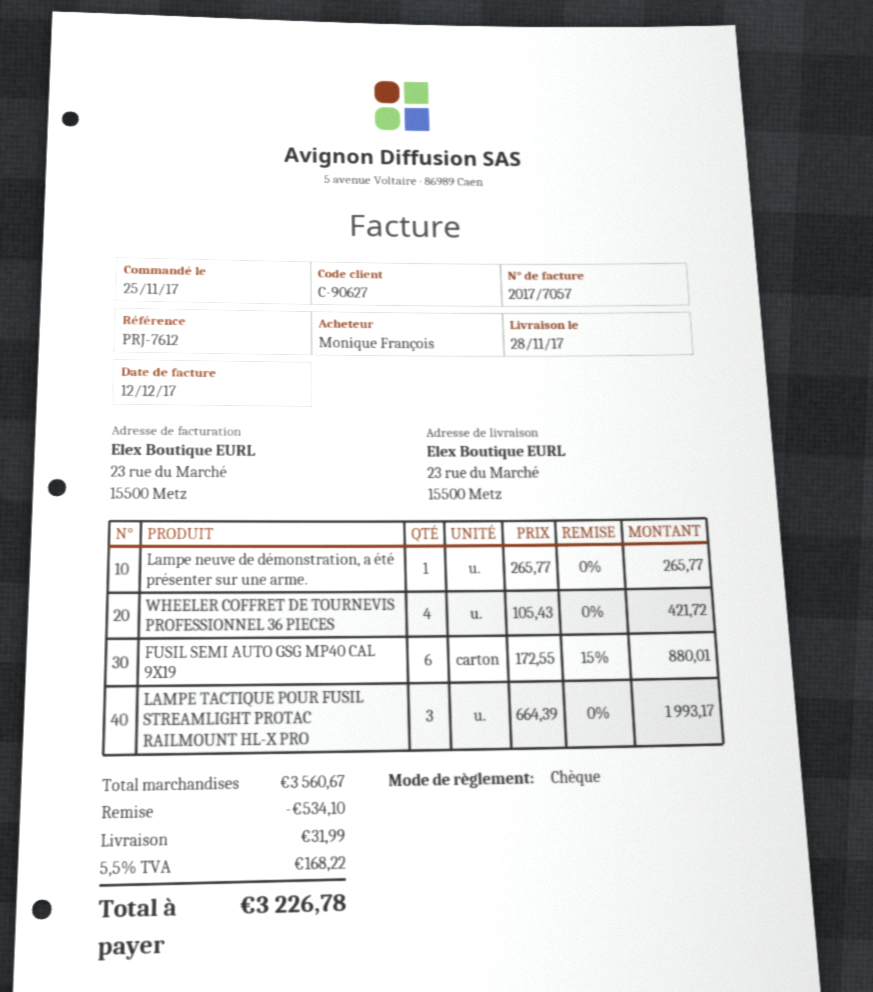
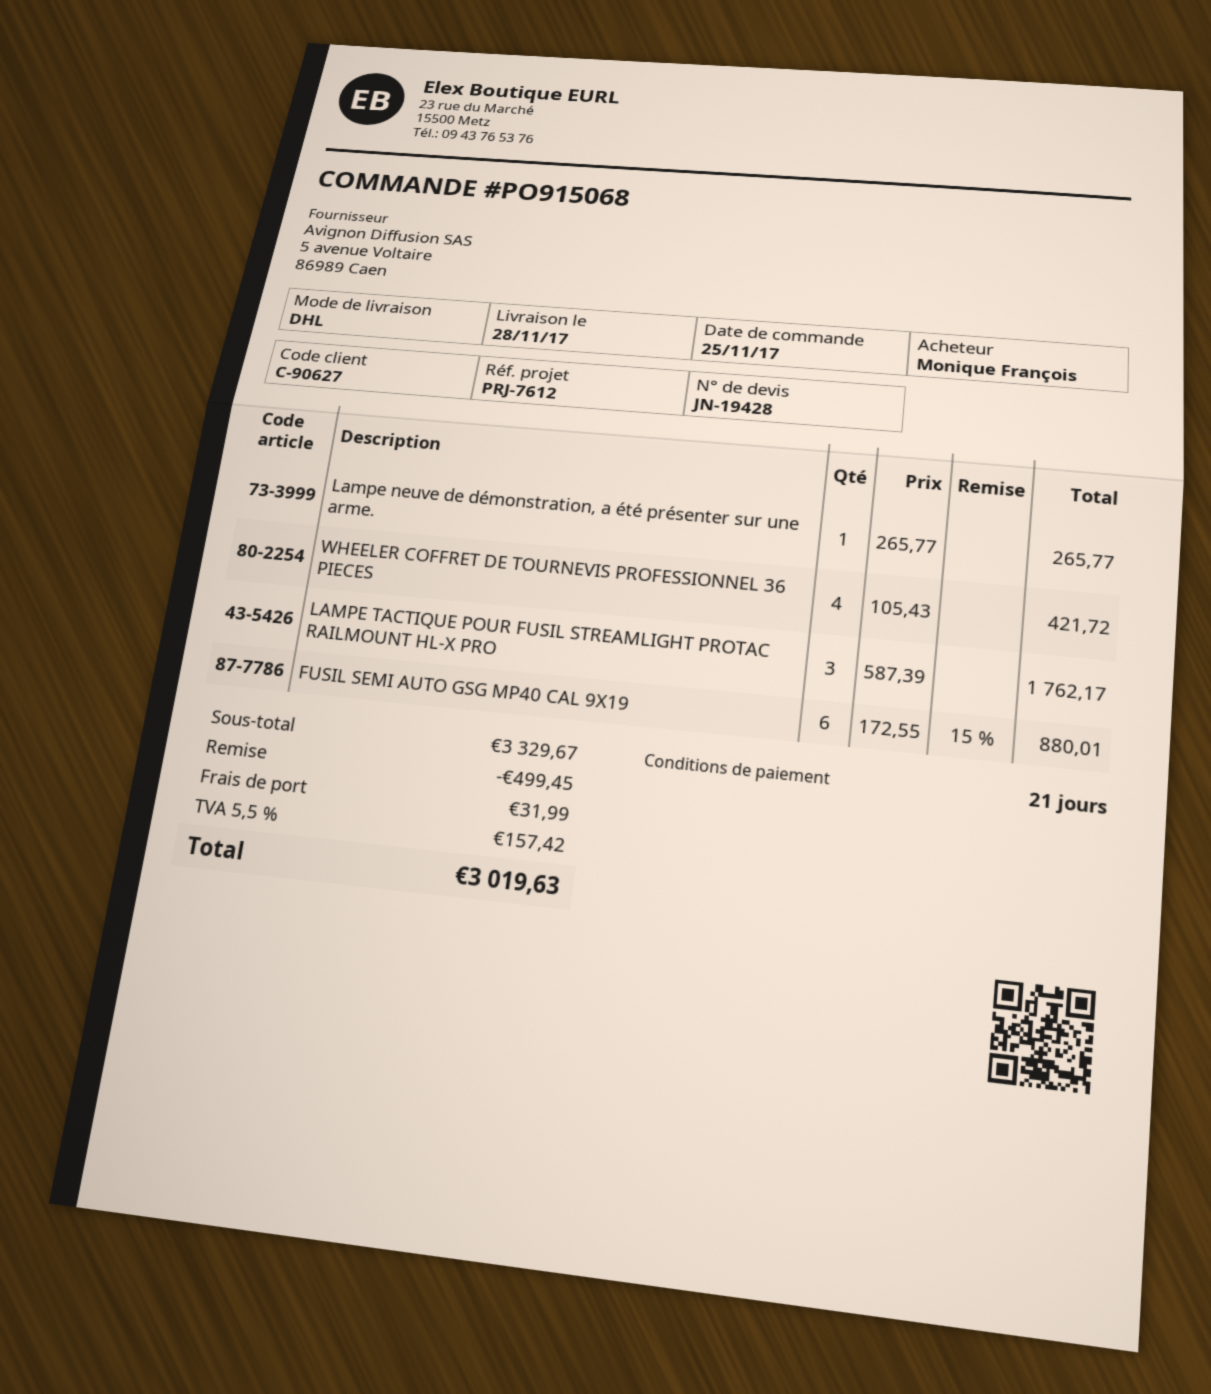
LAMPE TACTIQUE POUR FUSIL STREAMLIGHT PROTAC RAILMOUNT HL-X PRO: 3 x 664.39 = 1993.17 -> 3 x 587.39 = 1762.17
subtotal: 3560.67 -> 3329.67
discount: 534.10 -> 499.45
tax: 5.5% = 168.22 -> 5.5% = 157.42
total: 3226.78 -> 3019.63

